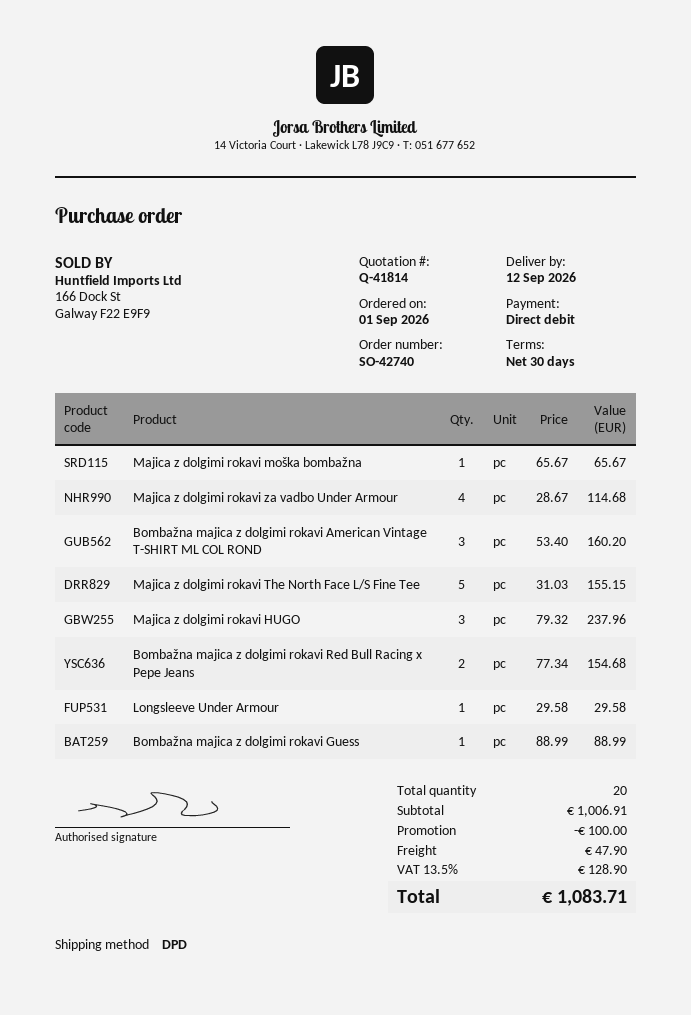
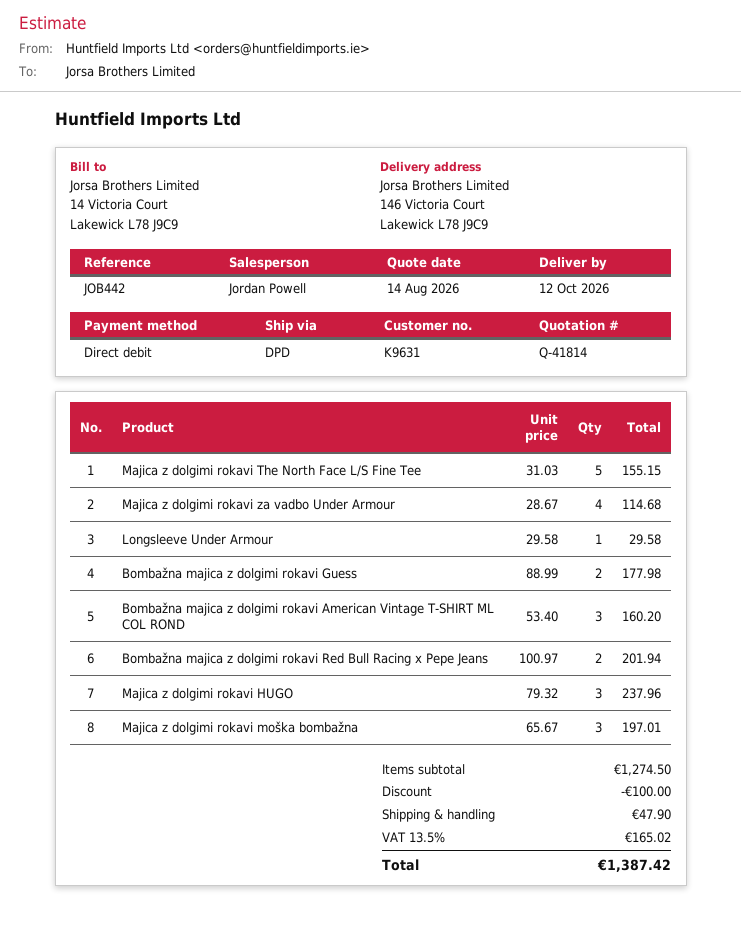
delivery date: 2026-09-12 -> 2026-10-12
Majica z dolgimi rokavi moška bombažna: 1 x 65.67 = 65.67 -> 3 x 65.67 = 197.01
Bombažna majica z dolgimi rokavi Red Bull Racing x Pepe Jeans: 2 x 77.34 = 154.68 -> 2 x 100.97 = 201.94
Bombažna majica z dolgimi rokavi Guess: 1 x 88.99 = 88.99 -> 2 x 88.99 = 177.98
subtotal: 1006.91 -> 1274.50
tax: 13.5% = 128.90 -> 13.5% = 165.02
total: 1083.71 -> 1387.42

